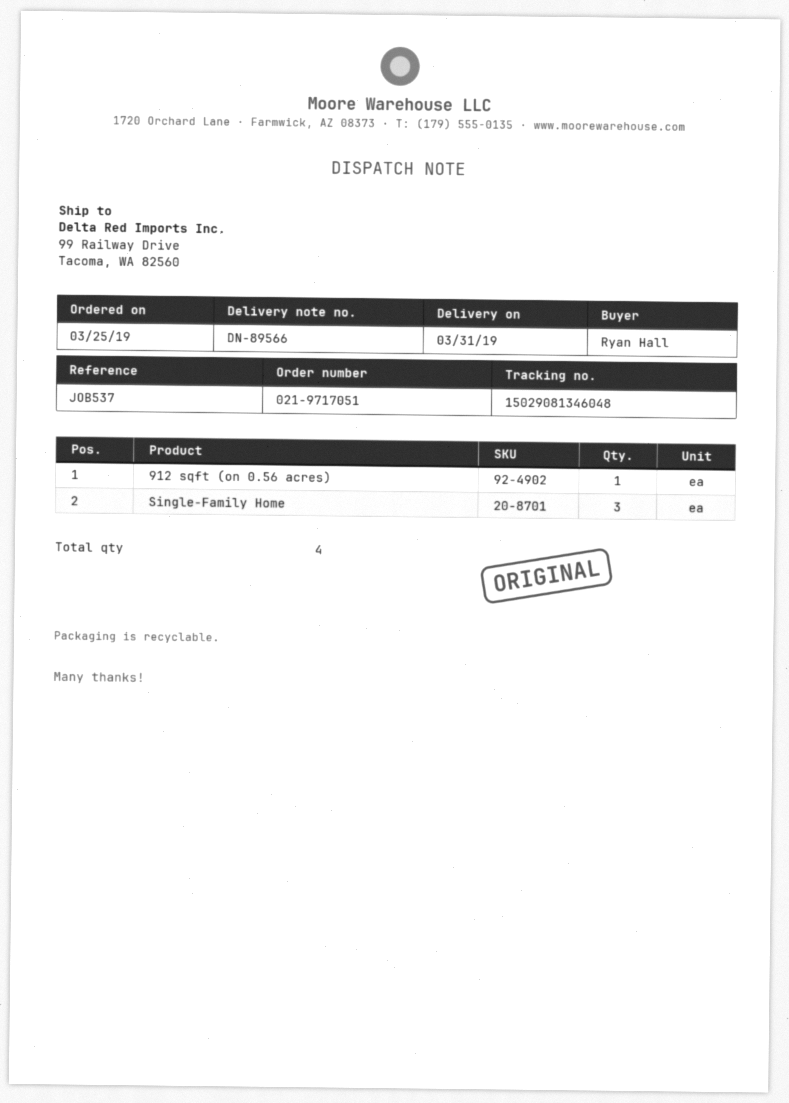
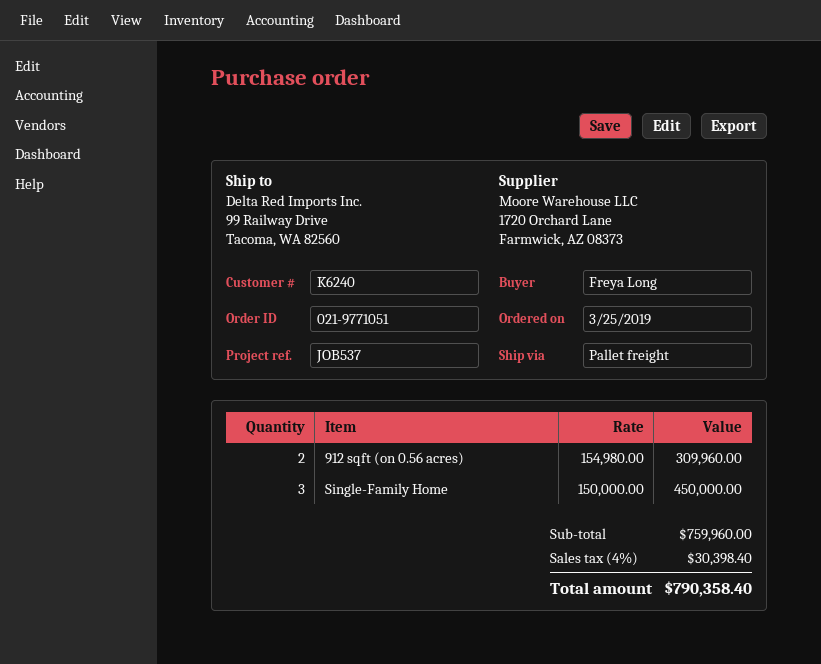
order number: 021-9717051 -> 021-9771051
ordered by: Ryan Hall -> Freya Long
912 sqft (on 0.56 acres): 1 -> 2

